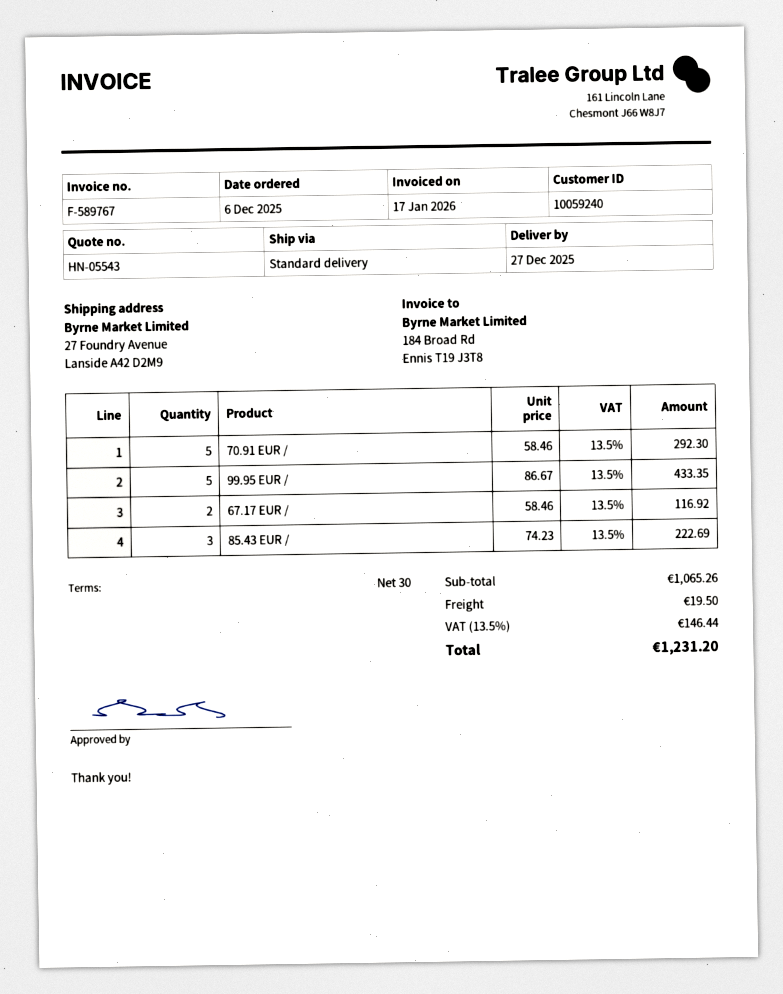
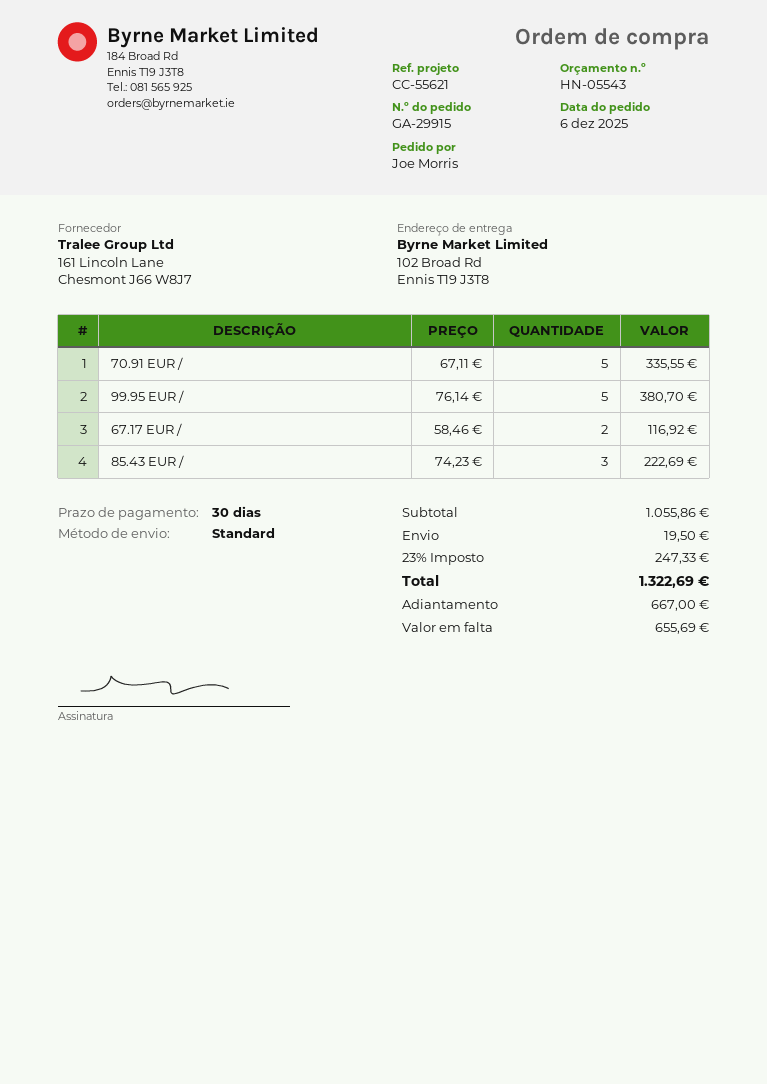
ship to: 27 Foundry Avenue, Lanside A42 D2M9 -> 102 Broad Rd, Ennis T19 J3T8
70.91 EUR /: 5 x 58.46 = 292.30 -> 5 x 67.11 = 335.55
99.95 EUR /: 5 x 86.67 = 433.35 -> 5 x 76.14 = 380.70
subtotal: 1065.26 -> 1055.86
tax: 13.5% = 146.44 -> 23% = 247.33
total: 1231.20 -> 1322.69

